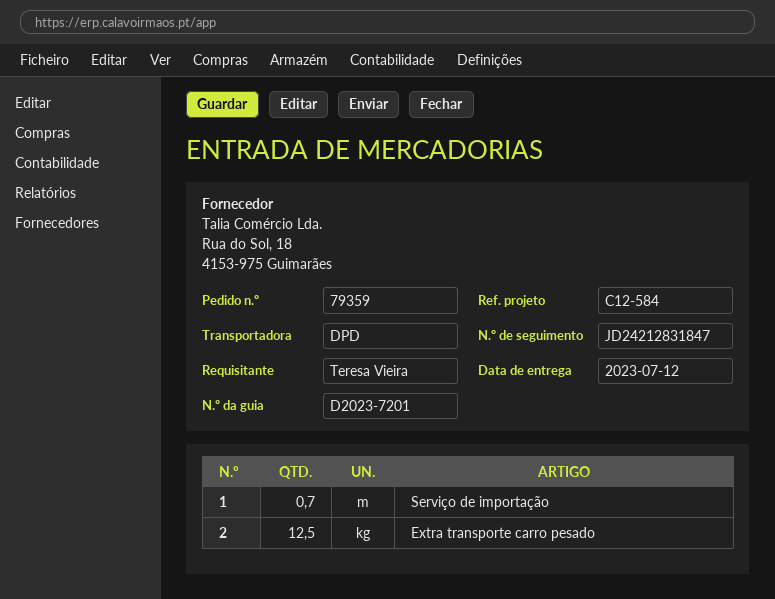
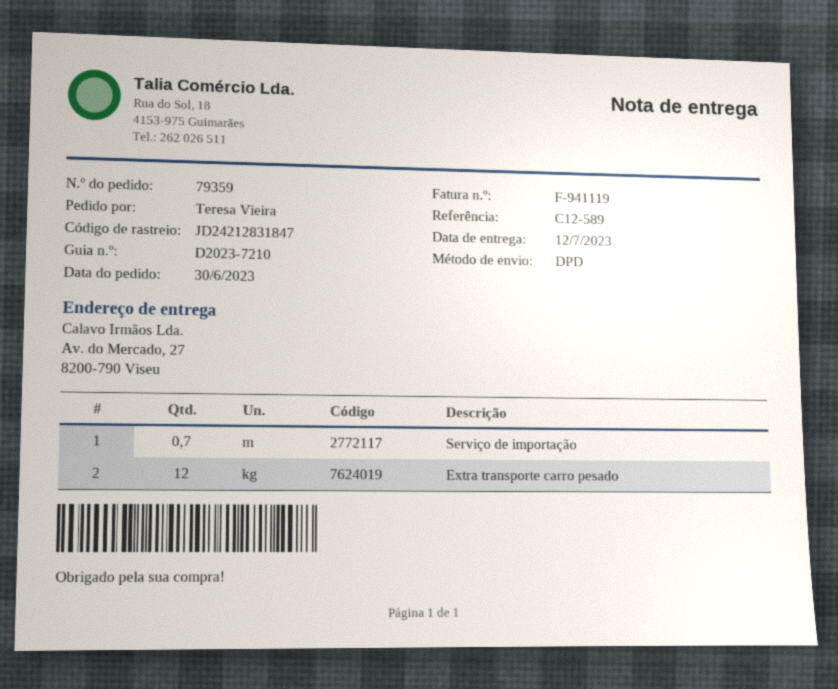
delivery note number: D2023-7201 -> D2023-7210
reference: C12-584 -> C12-589
Extra transporte carro pesado: 12.5 -> 12

